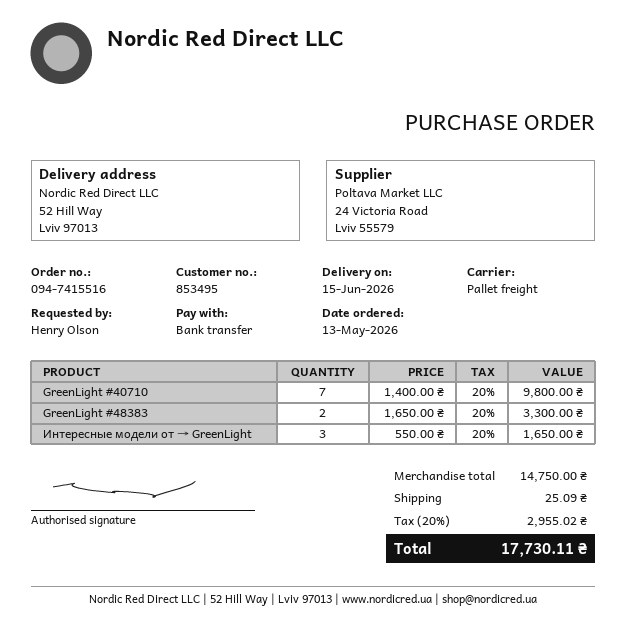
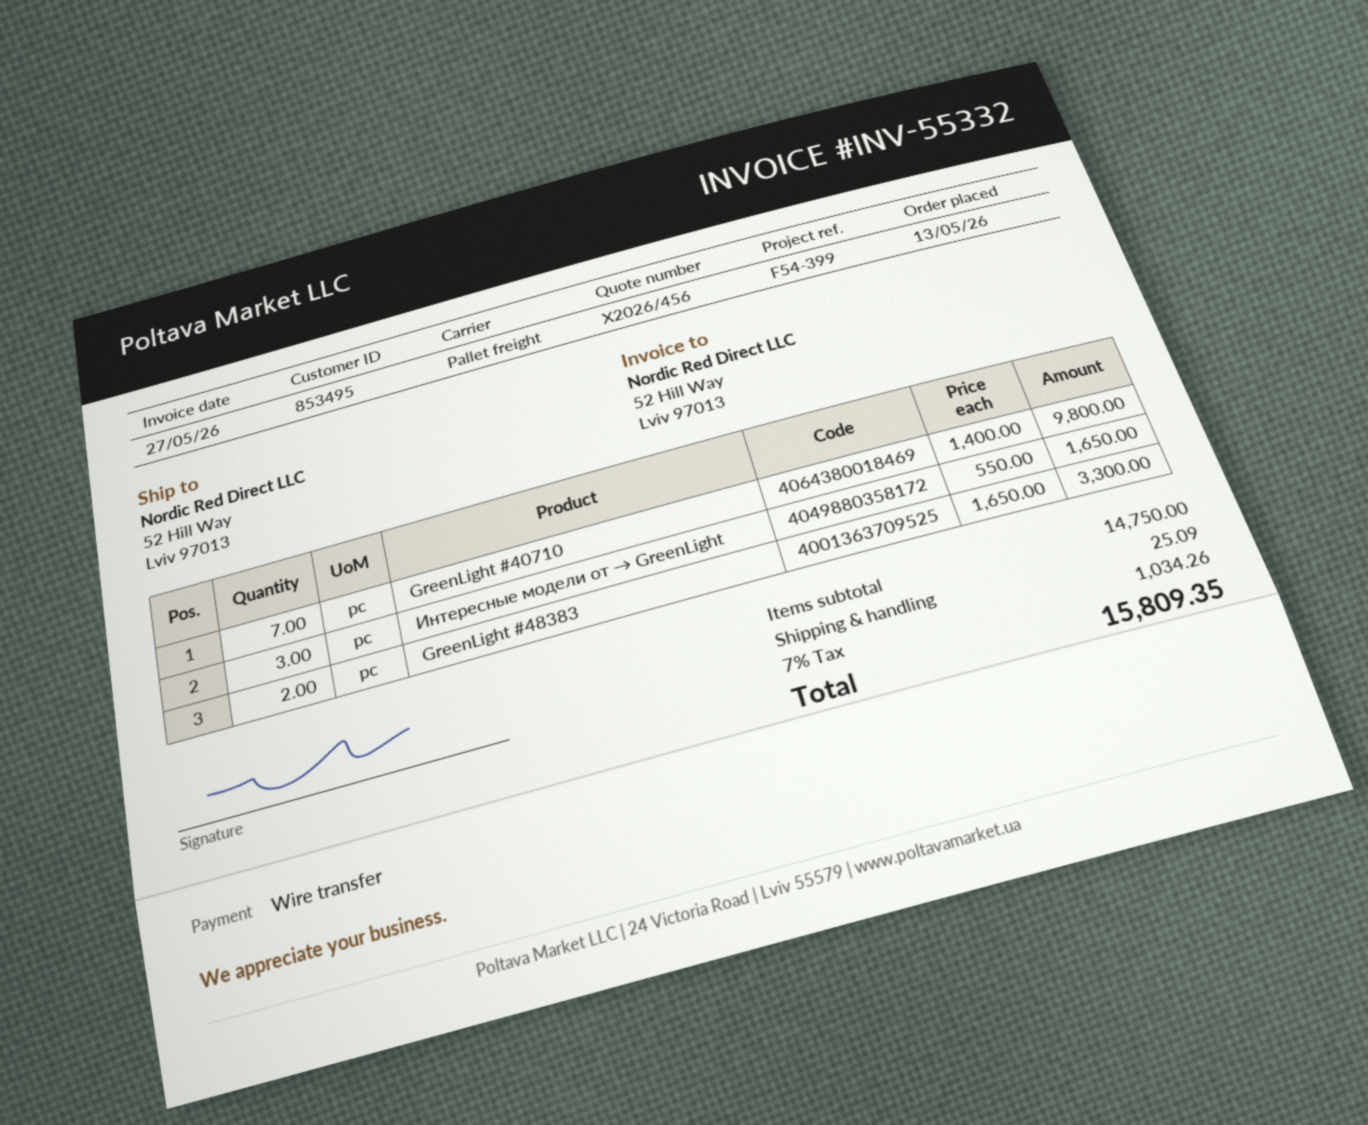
tax: 20% = 2955.02 -> 7% = 1034.26
total: 17730.11 -> 15809.35

